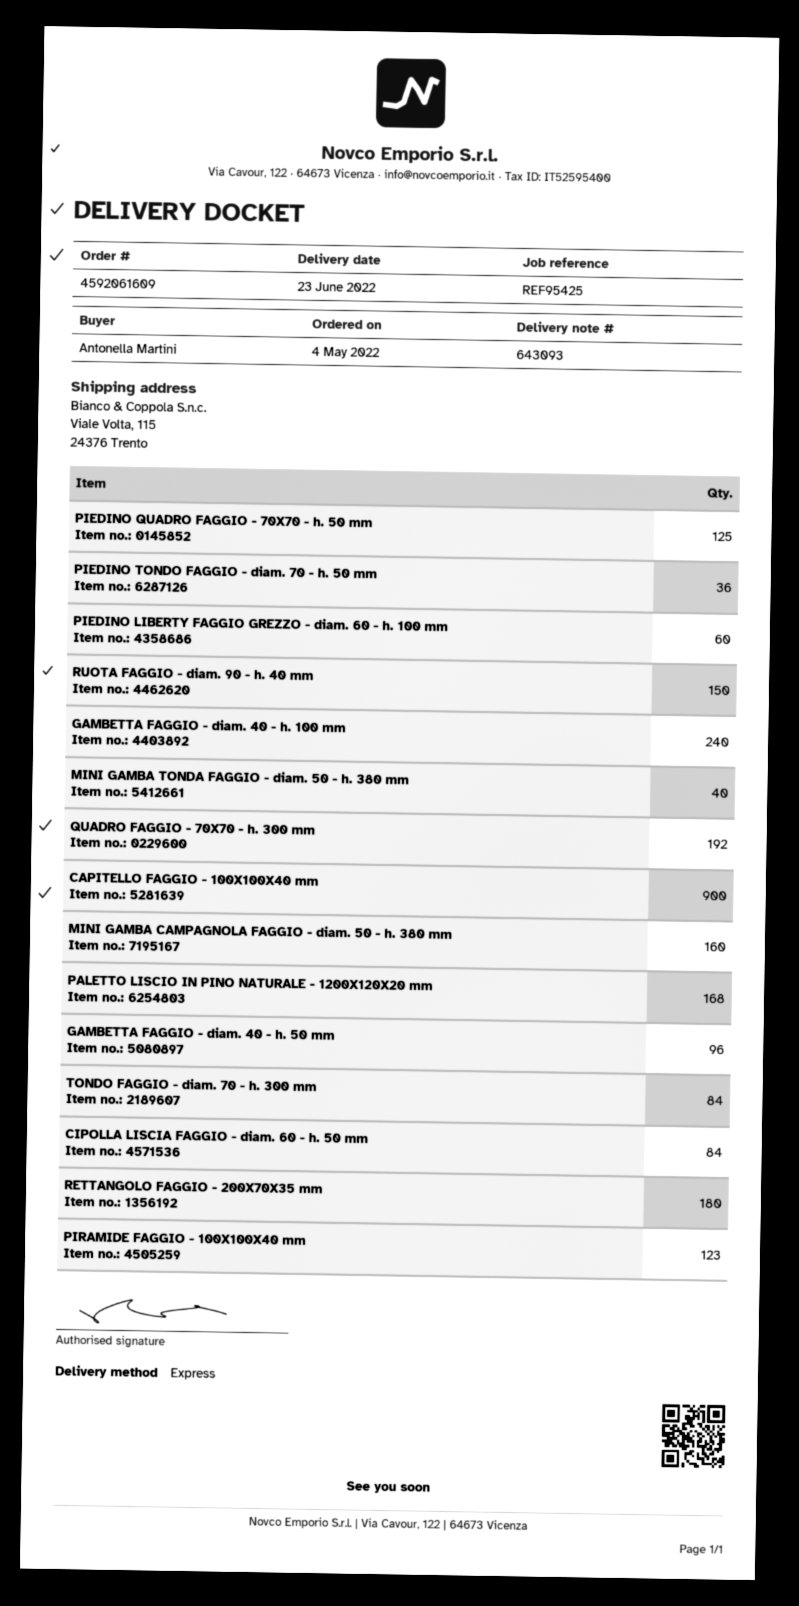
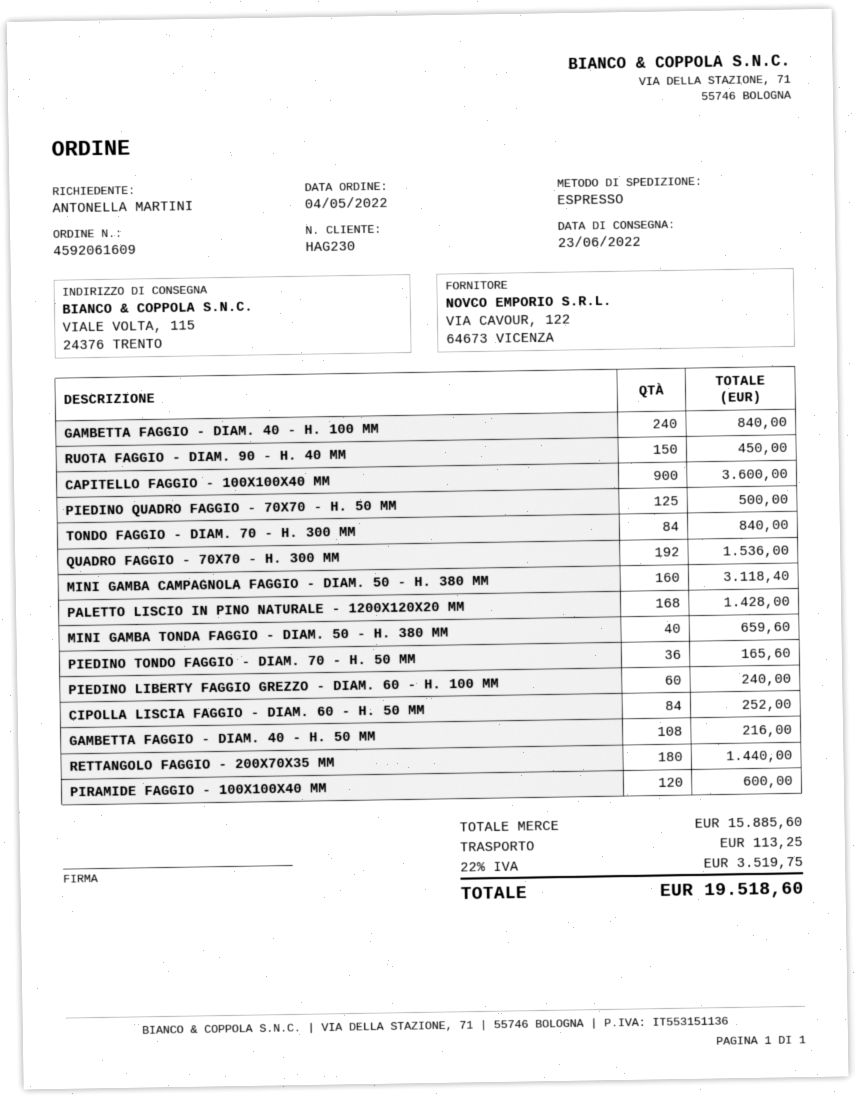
GAMBETTA FAGGIO - diam. 40 - h. 50 mm: 96 -> 108
PIRAMIDE FAGGIO - 100X100X40 mm: 123 -> 120

